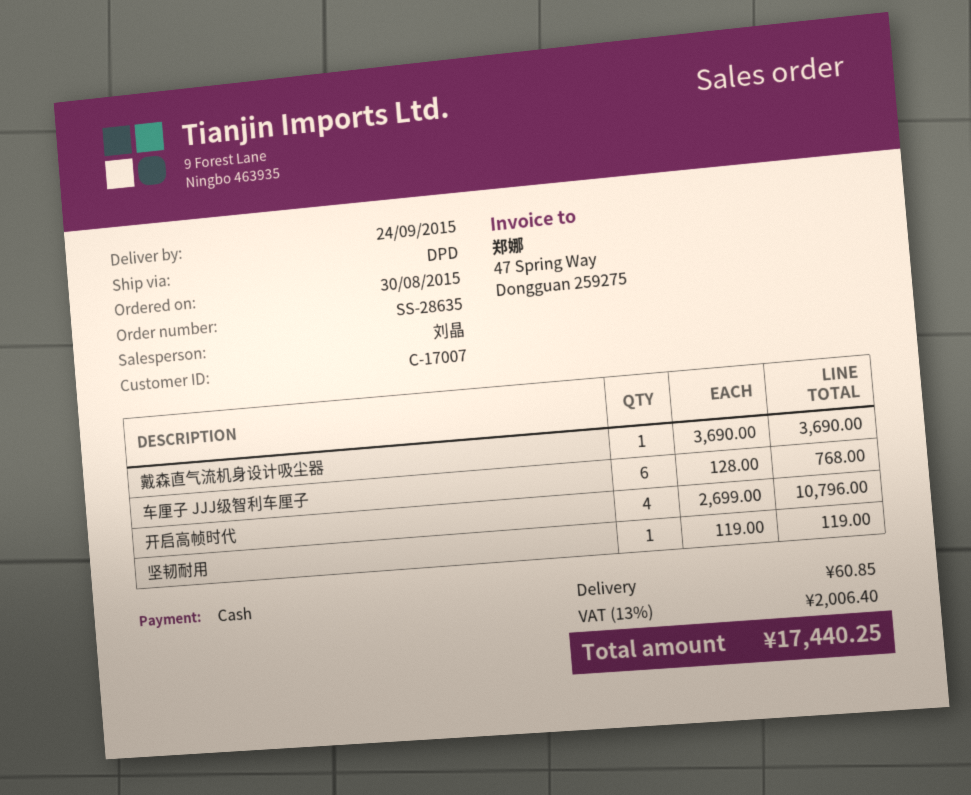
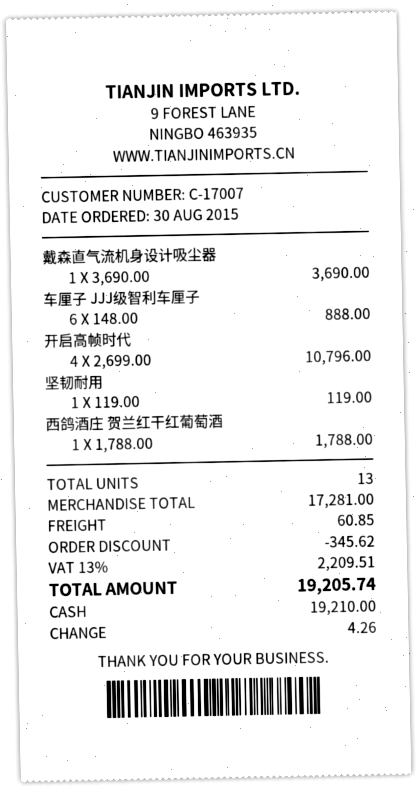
车厘子 JJJ级智利车厘子: 6 x 128.00 = 768.00 -> 6 x 148.00 = 888.00
西鸽酒庄 贺兰红干红葡萄酒: none -> 1 x 1788.00 = 1788.00
discount: none -> 345.62
tax: 13% = 2006.40 -> 13% = 2209.51
total: 17440.25 -> 19205.74

